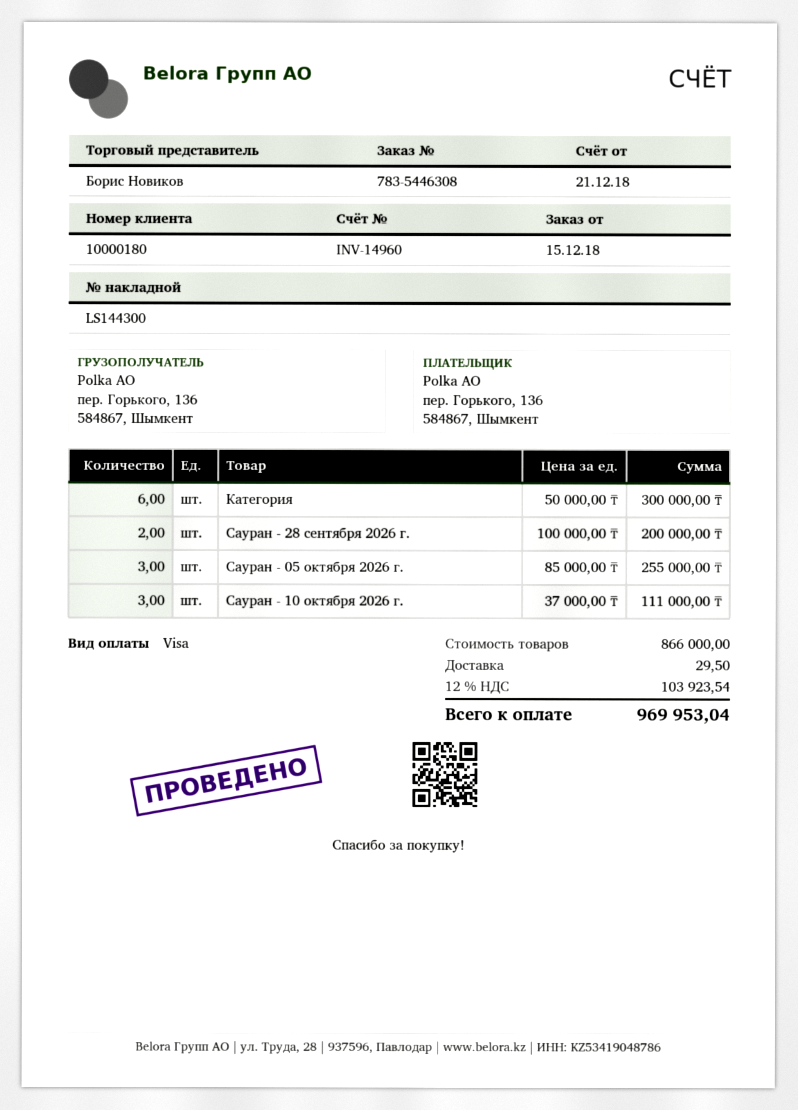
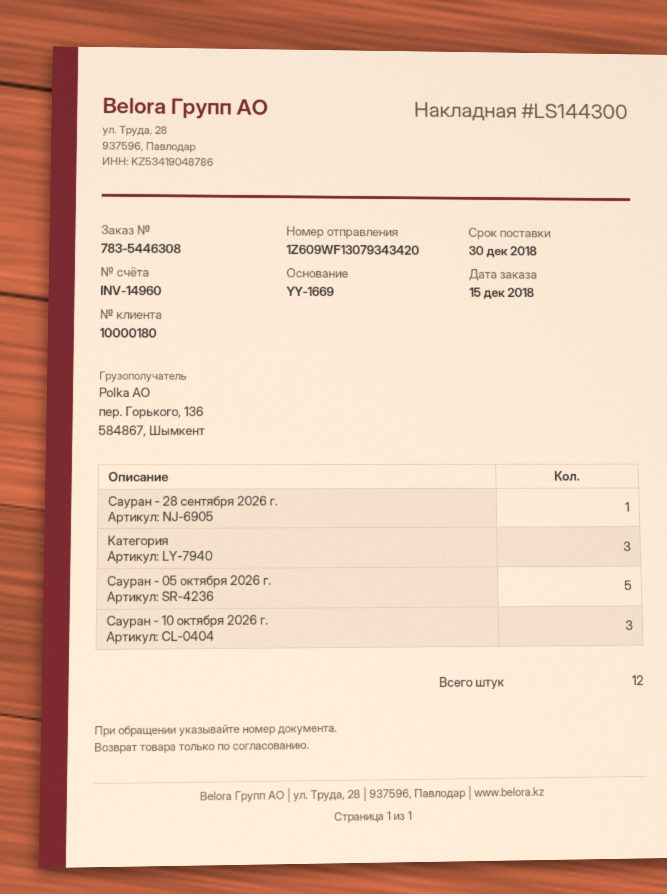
Категория: 6 -> 3
Сауран - 28 сентября 2026 г.: 2 -> 1
Сауран - 05 октября 2026 г.: 3 -> 5

